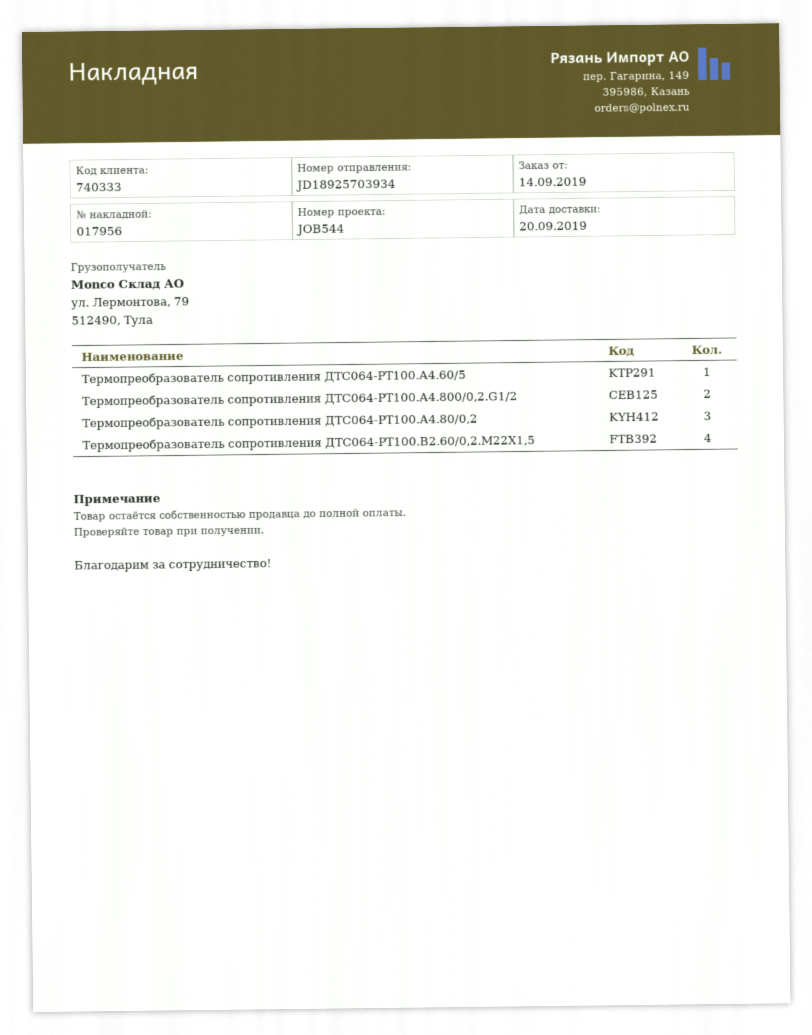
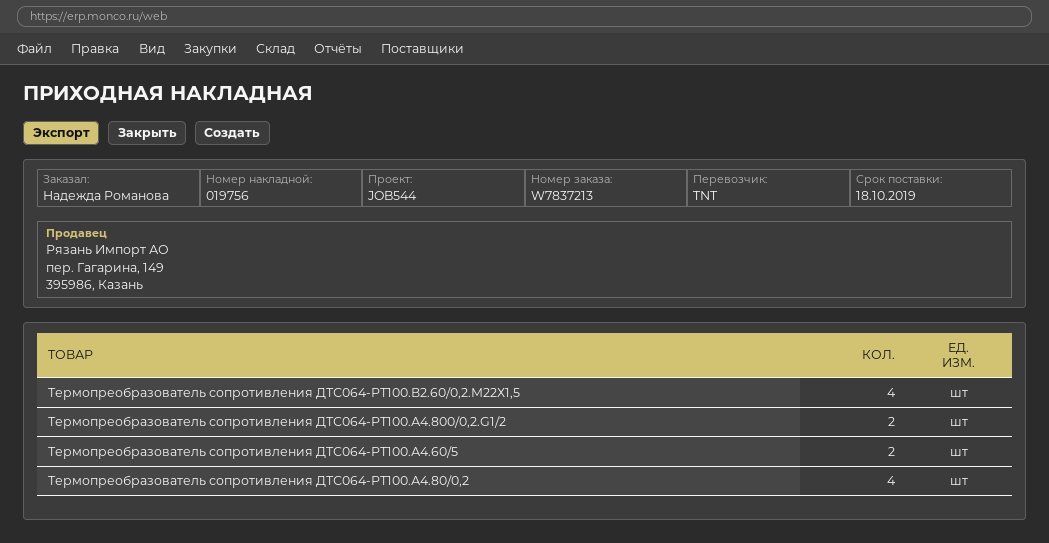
delivery note number: 017956 -> 019756
delivery date: 2019-09-20 -> 2019-10-18
Термопреобразователь сопротивления ДТС064-РТ100.А4.60/5: 1 -> 2
Термопреобразователь сопротивления ДТС064-РТ100.А4.80/0,2: 3 -> 4

